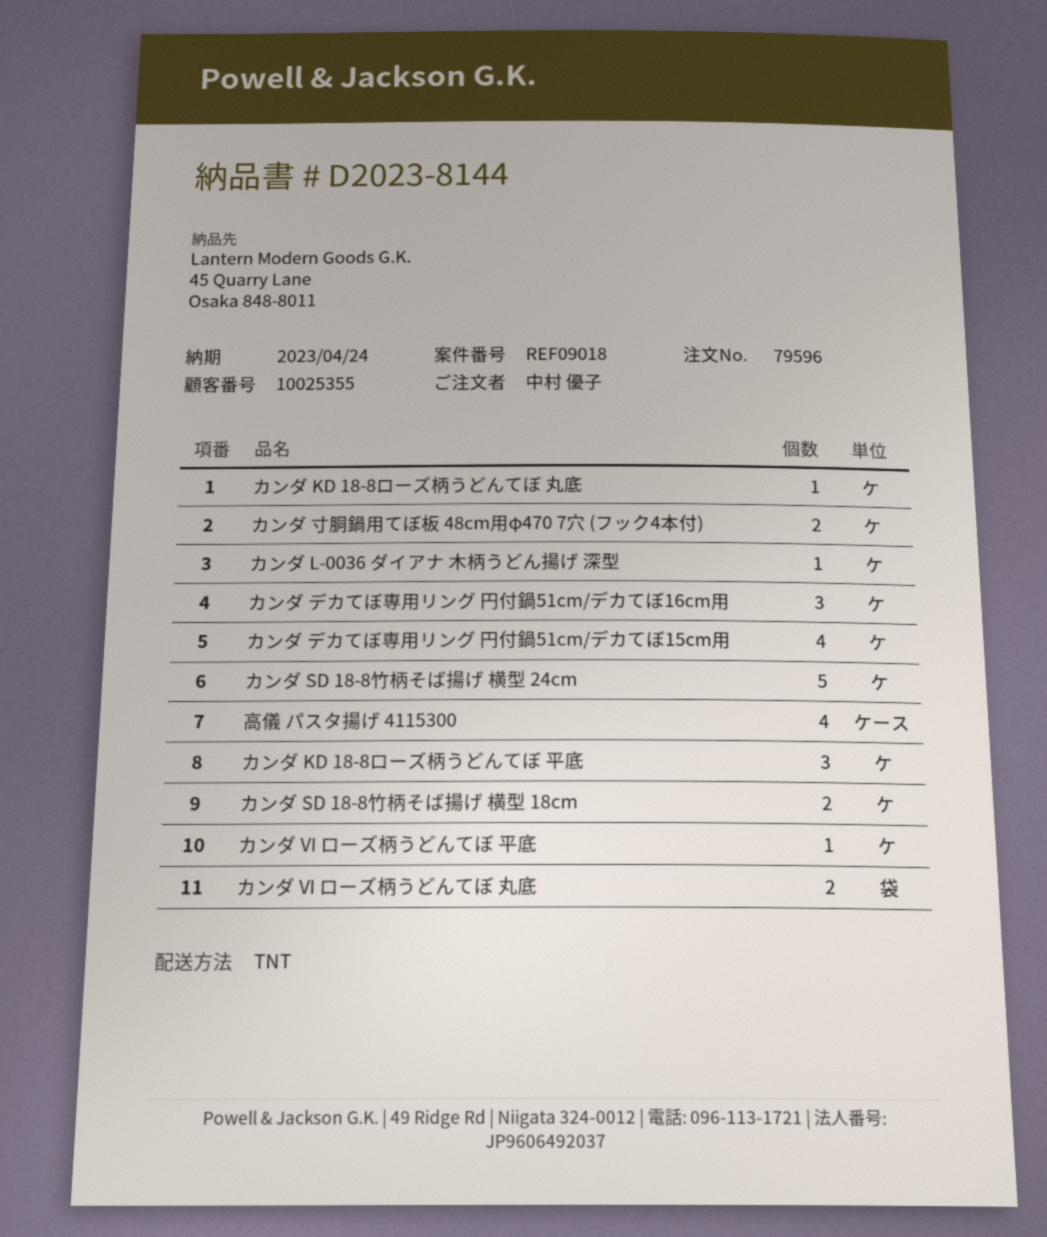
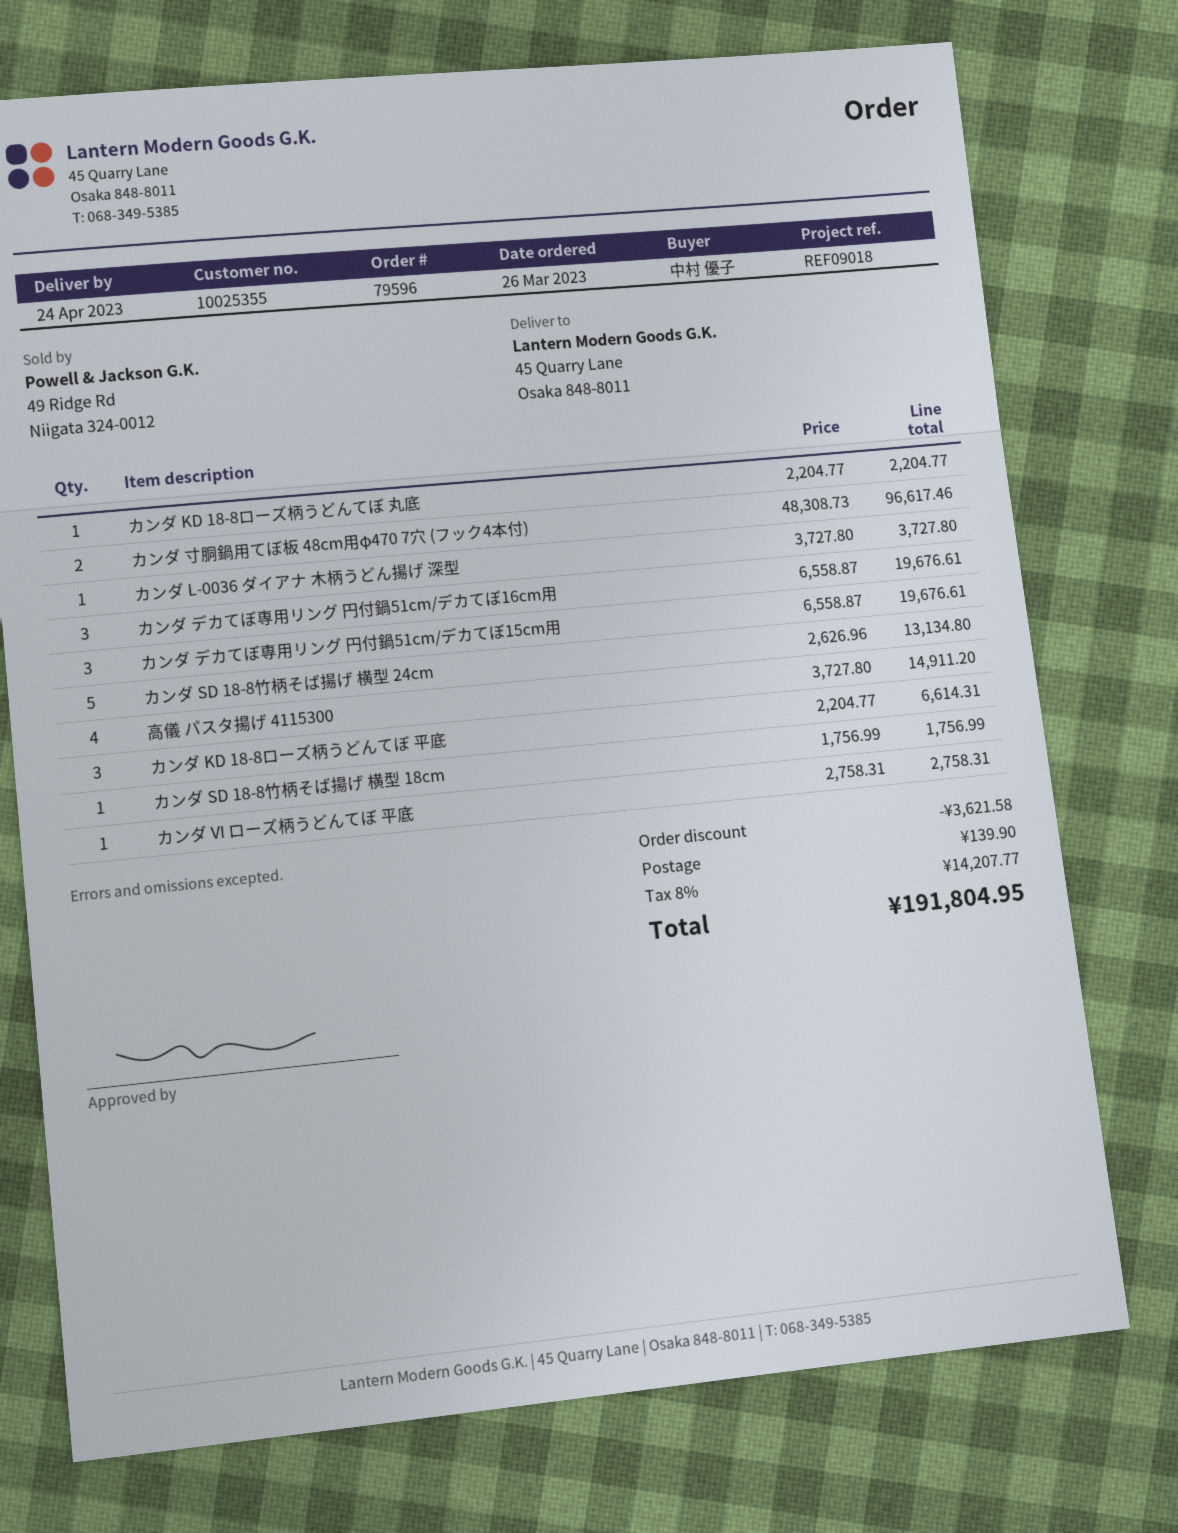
カンダ デカてぼ専用リング 円付鍋51cm/デカてぼ15cm用: 4 -> 3
カンダ SD 18-8竹柄そば揚げ 横型 18cm: 2 -> 1
カンダ VI ローズ柄うどんてぼ 丸底: 2 -> none

